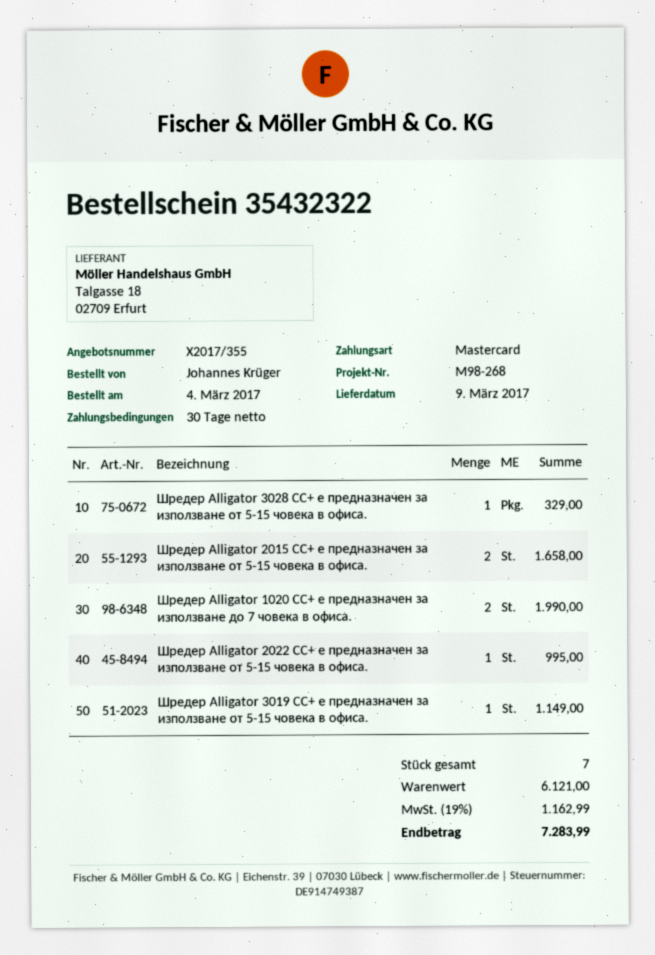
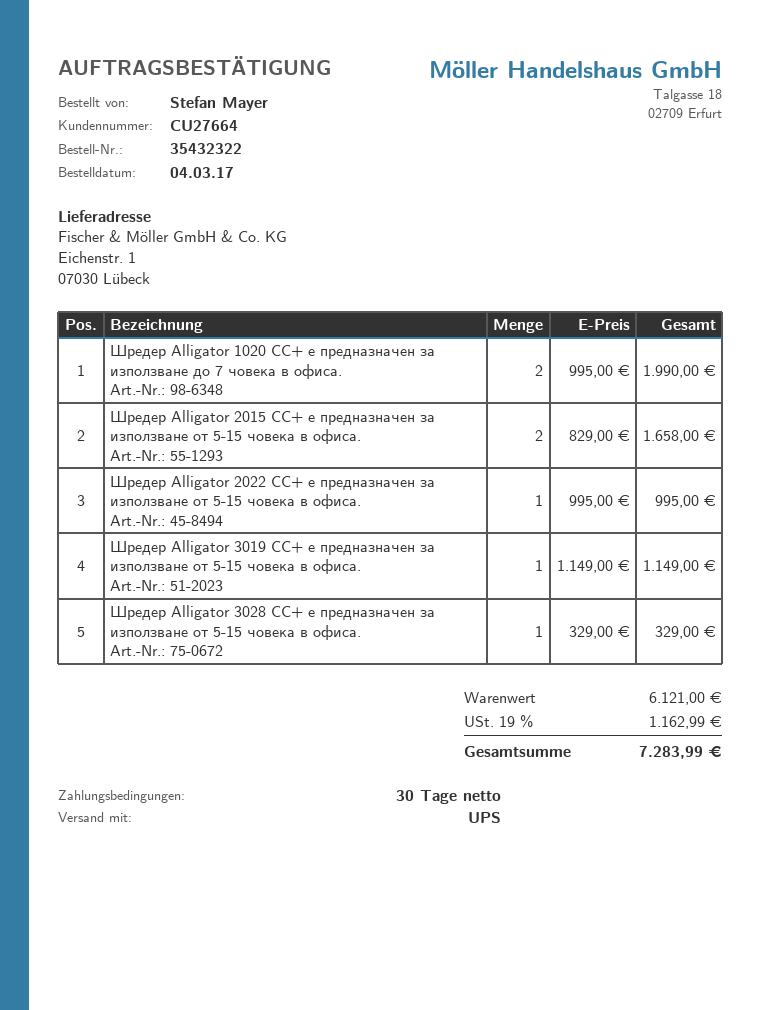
ordered by: Johannes Krüger -> Stefan Mayer

